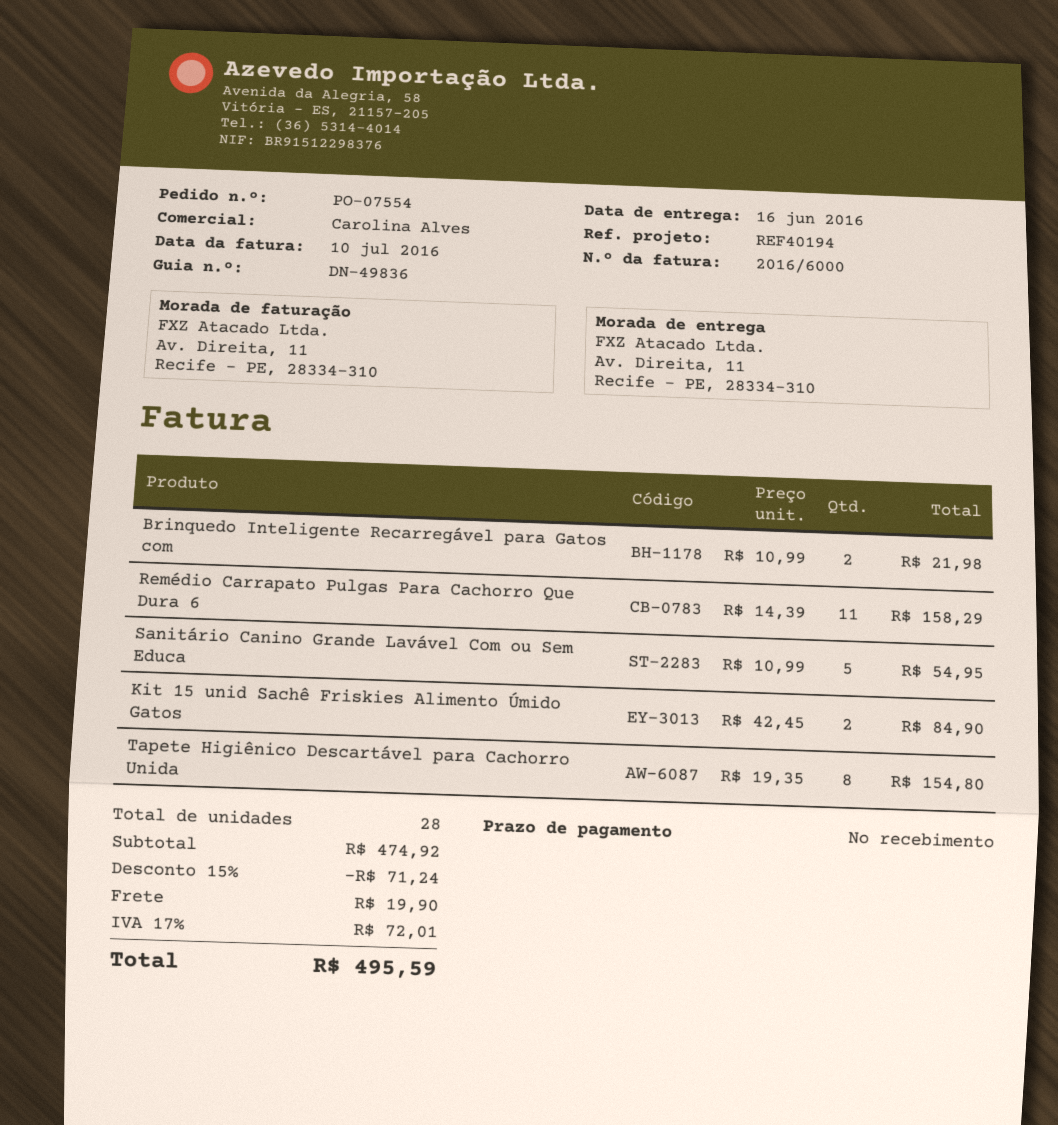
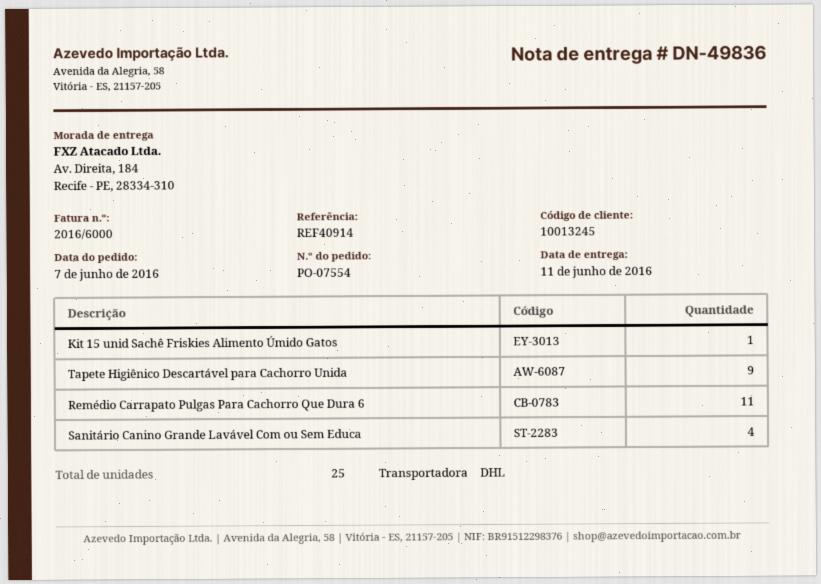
delivery date: 2016-06-16 -> 2016-06-11
reference: REF40194 -> REF40914
ship to: Av. Direita, 11, Recife - PE, 28334-310 -> Av. Direita, 184, Recife - PE, 28334-310
Brinquedo Inteligente Recarregável para Gatos com: 2 -> none
Sanitário Canino Grande Lavável Com ou Sem Educa: 5 -> 4
Kit 15 unid Sachê Friskies Alimento Úmido Gatos: 2 -> 1
Tapete Higiênico Descartável para Cachorro Unida: 8 -> 9
total quantity: 28 -> 25

